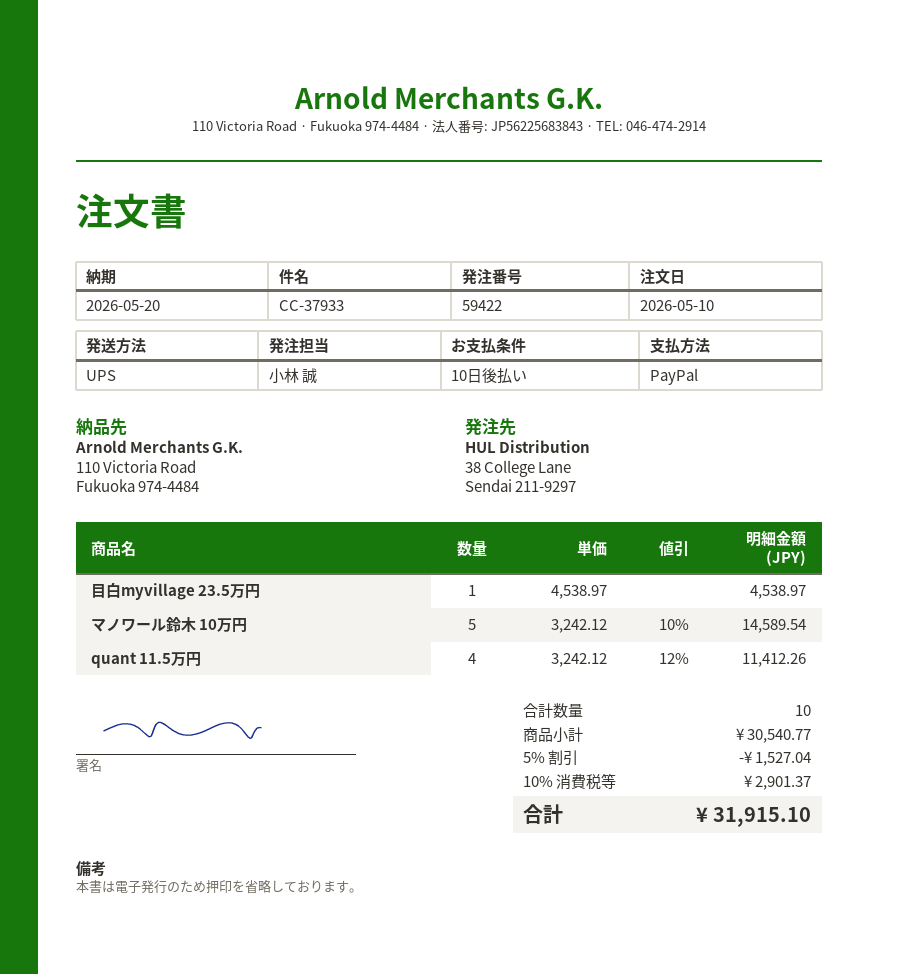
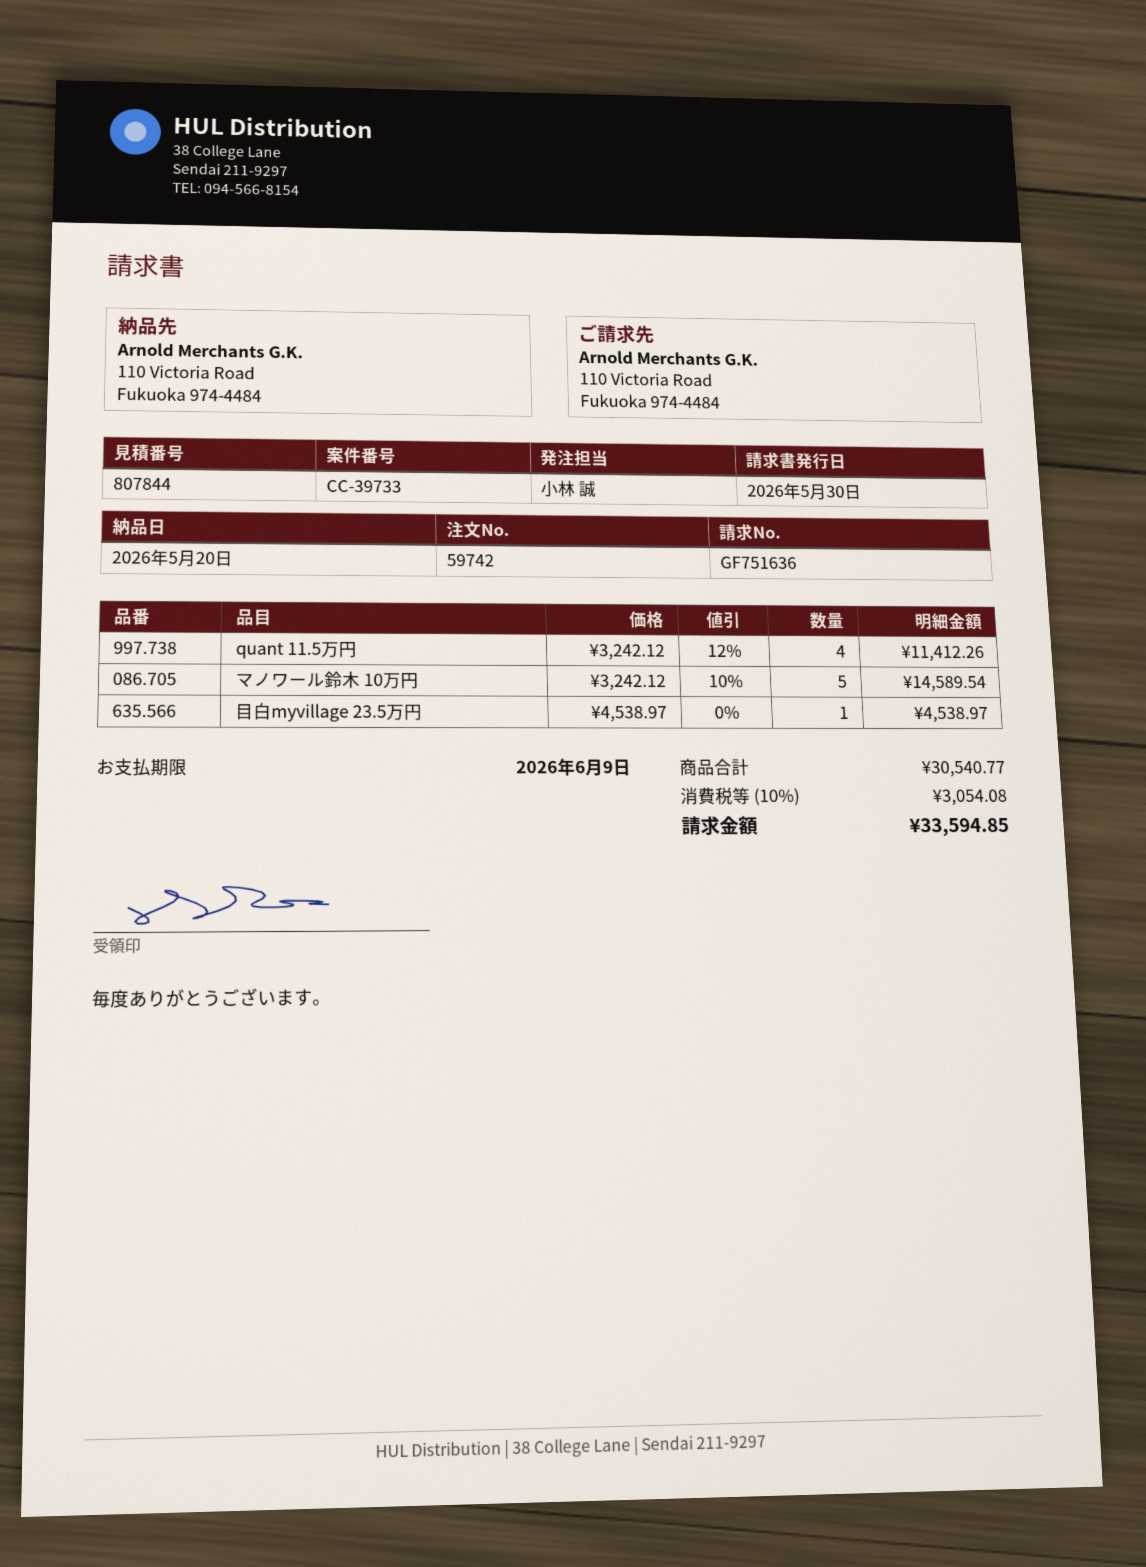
order number: 59422 -> 59742
reference: CC-37933 -> CC-39733
discount: 5% = 1527.04 -> none
tax: 10% = 2901.37 -> 10% = 3054.08
total: 31915.10 -> 33594.85

